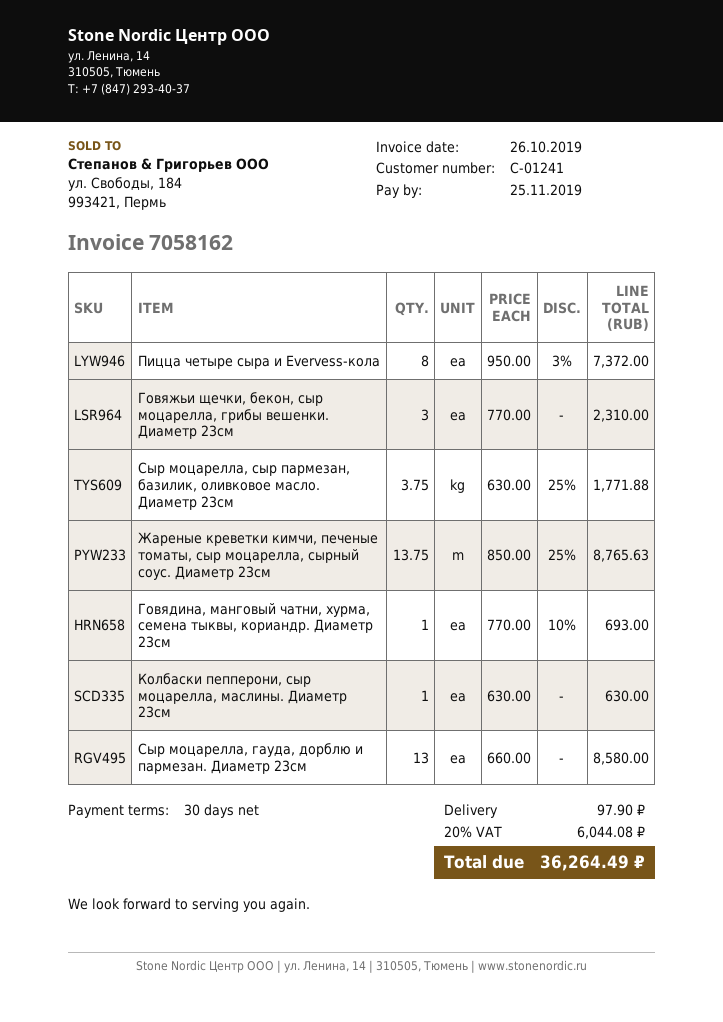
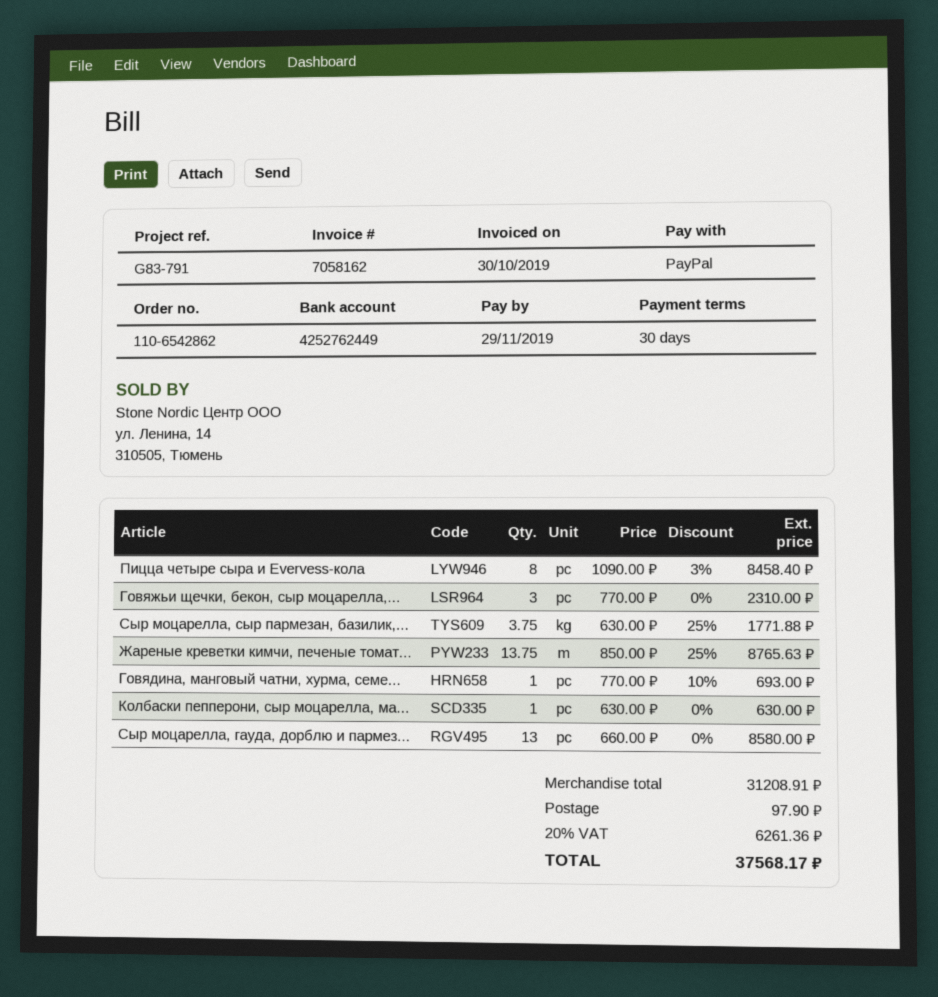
invoice date: 2019-10-26 -> 2019-10-30
due date: 2019-11-25 -> 2019-11-29
Пицца четыре сыра и Evervess-кола: 8 x 950.00 - 3% = 7372.00 -> 8 x 1090.00 - 3% = 8458.40
tax: 20% = 6044.08 -> 20% = 6261.36
total: 36264.49 -> 37568.17

